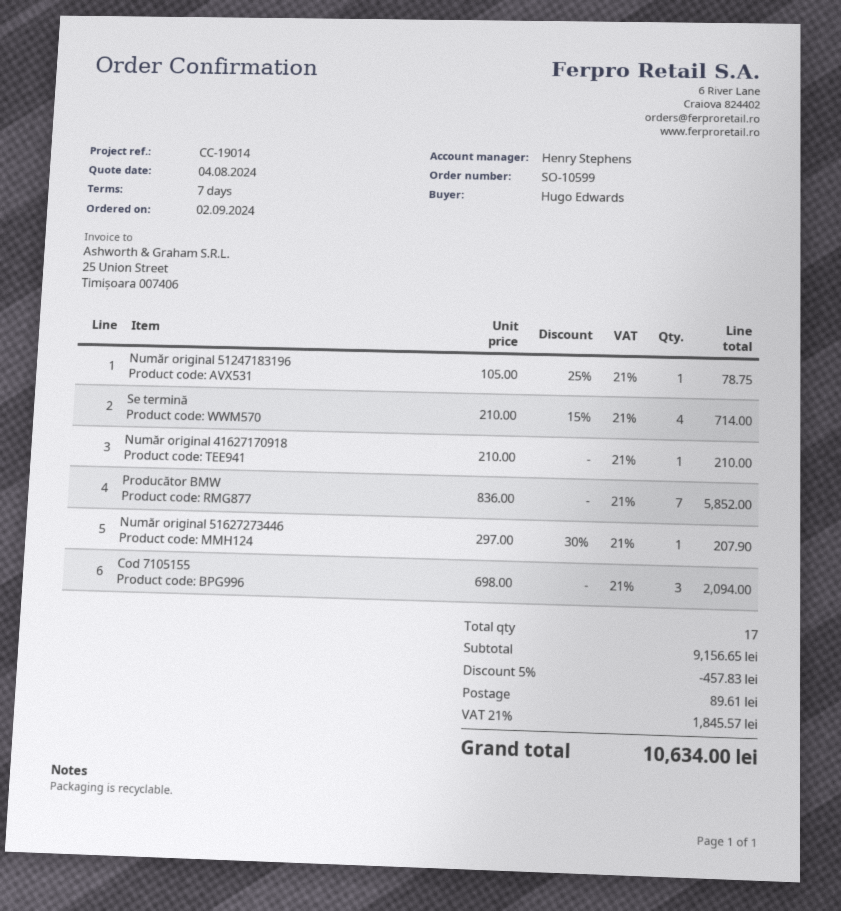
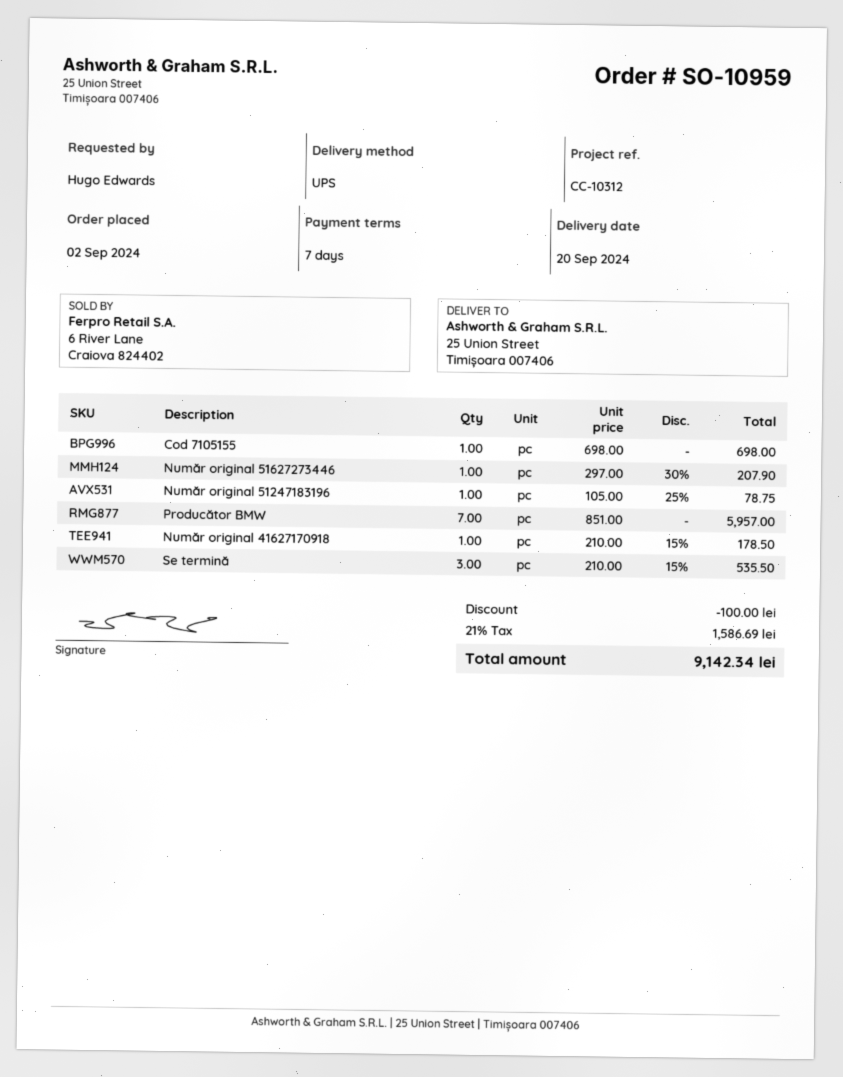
order number: SO-10599 -> SO-10959
reference: CC-19014 -> CC-10312
Se termină: 4 x 210.00 - 15% = 714.00 -> 3 x 210.00 - 15% = 535.50
Număr original 41627170918: 1 x 210.00 = 210.00 -> 1 x 210.00 - 15% = 178.50
Producător BMW: 7 x 836.00 = 5852.00 -> 7 x 851.00 = 5957.00
Cod 7105155: 3 x 698.00 = 2094.00 -> 1 x 698.00 = 698.00
discount: 457.83 -> 100.00
shipping: 89.61 -> none
tax: 21% = 1845.57 -> 21% = 1586.69
total: 10634.00 -> 9142.34

